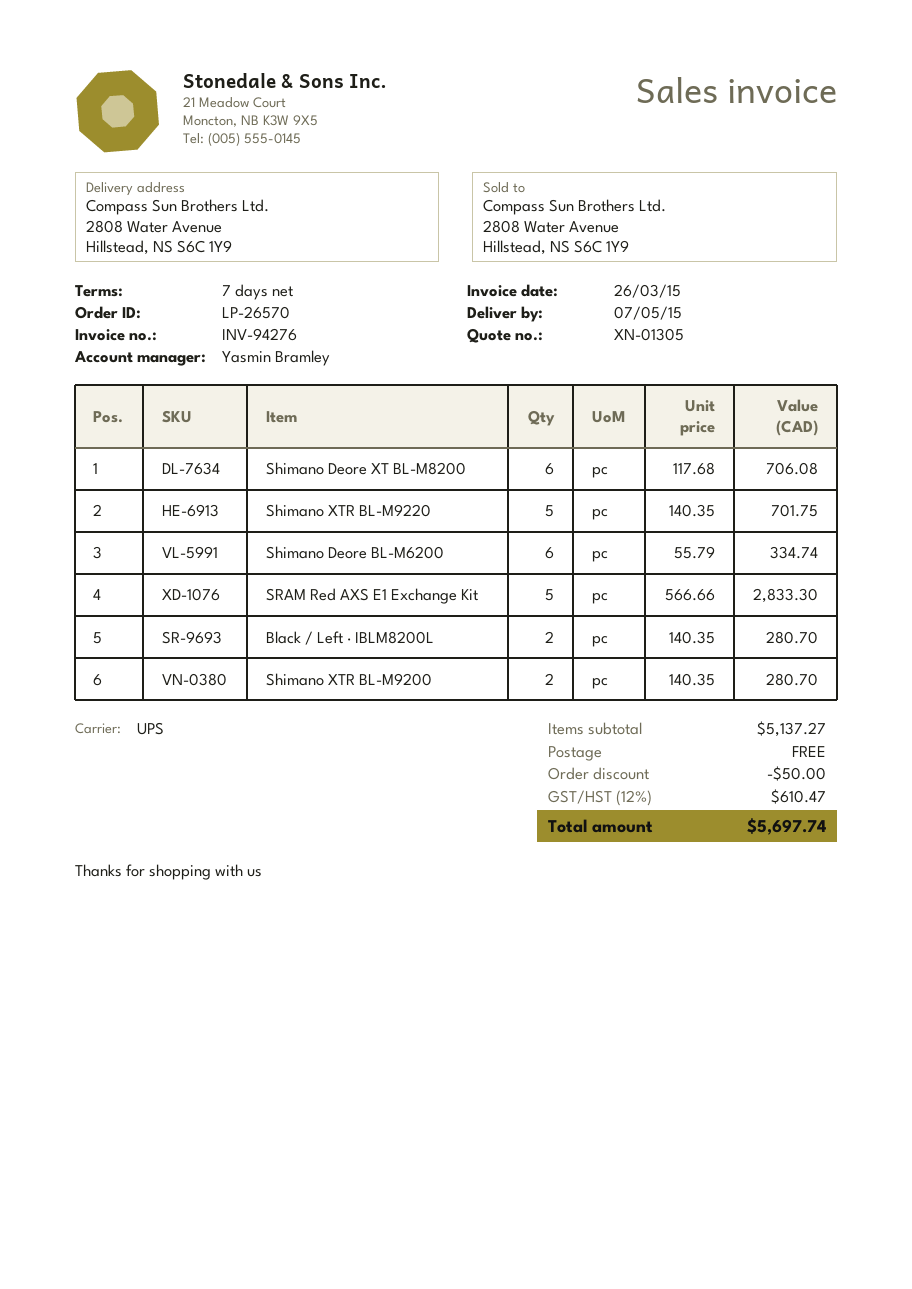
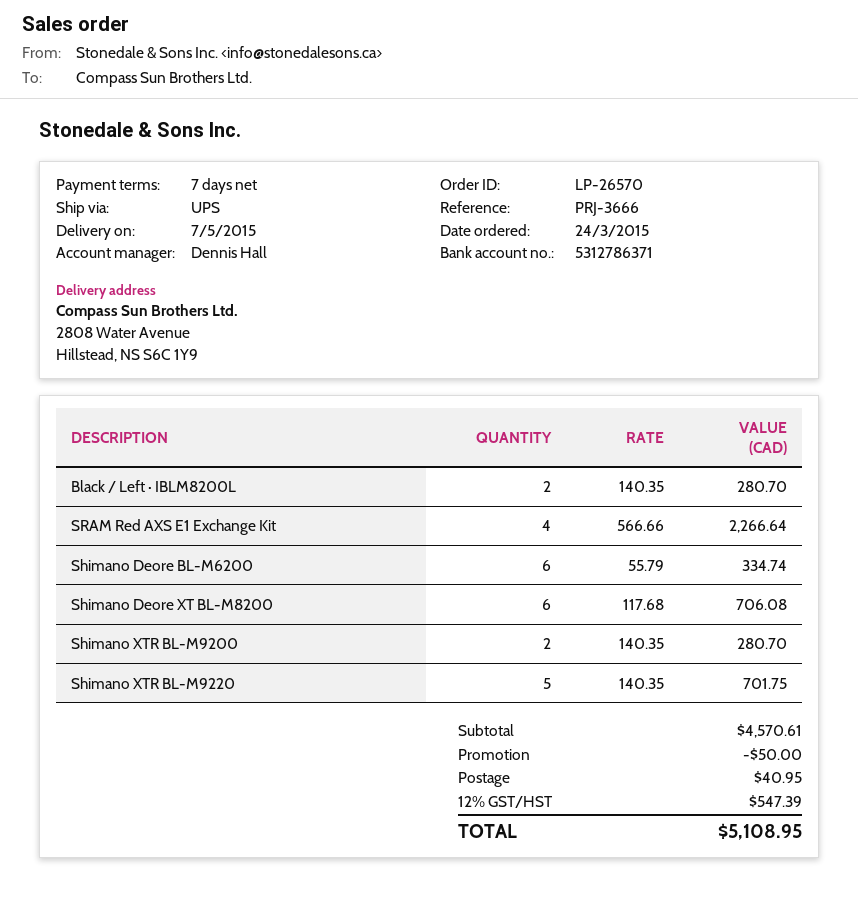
sales rep: Yasmin Bramley -> Dennis Hall
SRAM Red AXS E1 Exchange Kit: 5 x 566.66 = 2833.30 -> 4 x 566.66 = 2266.64
subtotal: 5137.27 -> 4570.61
shipping: 0.00 -> 40.95
tax: 12% = 610.47 -> 12% = 547.39
total: 5697.74 -> 5108.95

